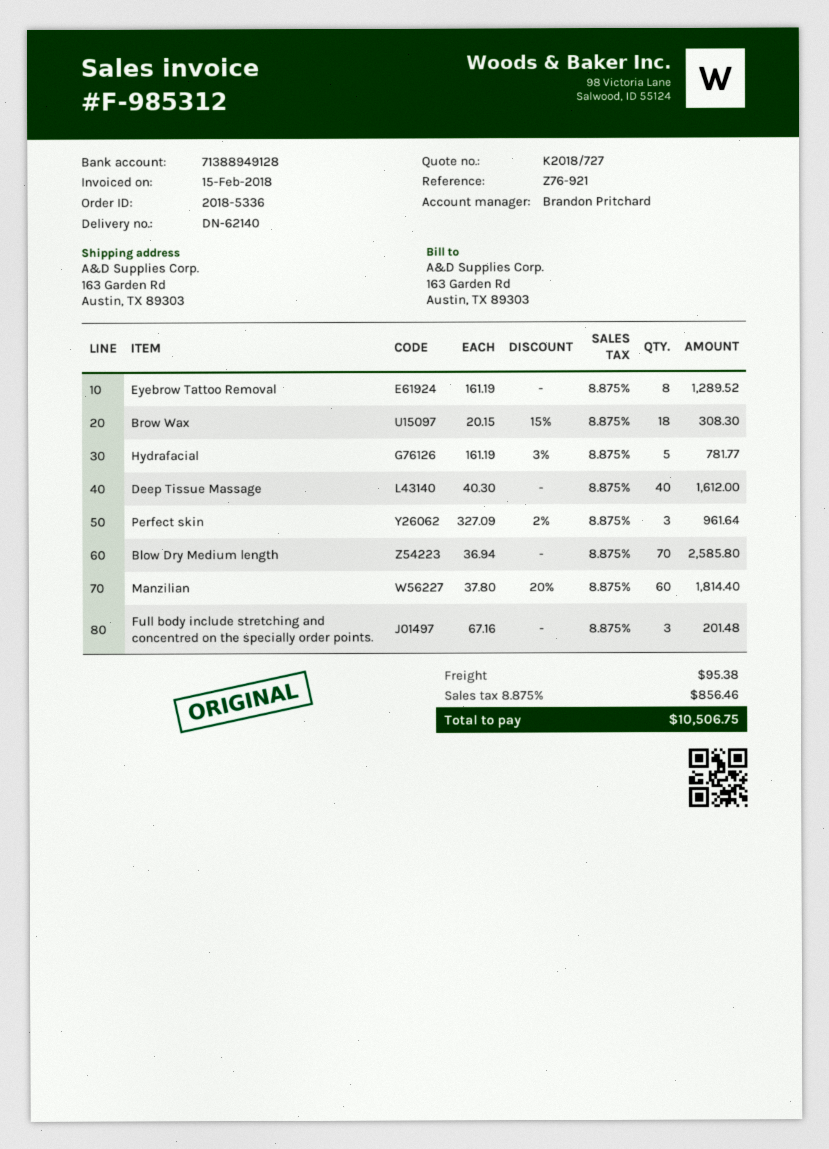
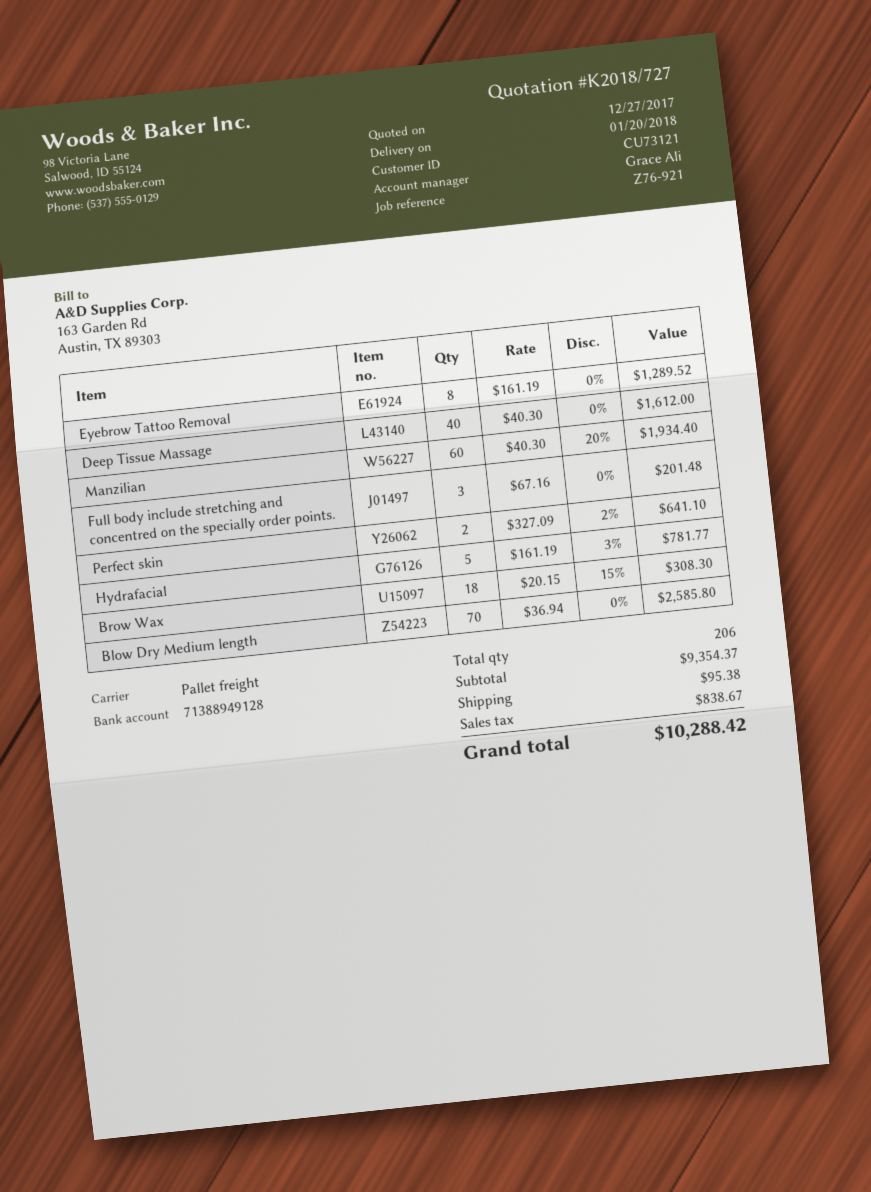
sales rep: Brandon Pritchard -> Grace Ali
Perfect skin: 3 x 327.09 - 2% = 961.64 -> 2 x 327.09 - 2% = 641.10
Manzilian: 60 x 37.80 - 20% = 1814.40 -> 60 x 40.30 - 20% = 1934.40
tax: 856.46 -> 838.67
total: 10506.75 -> 10288.42

